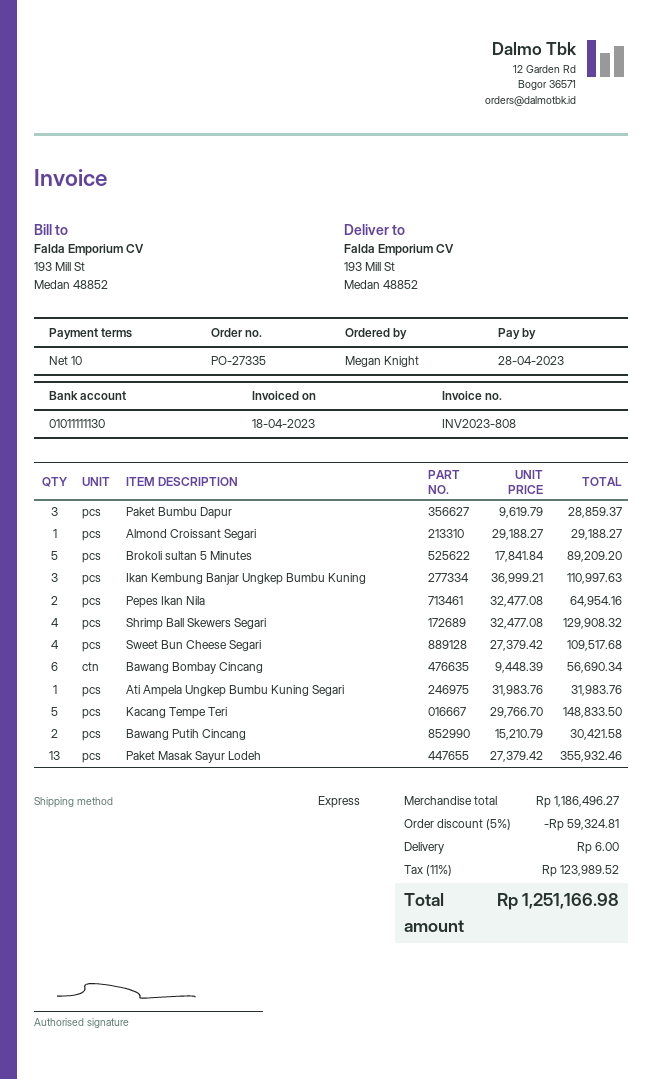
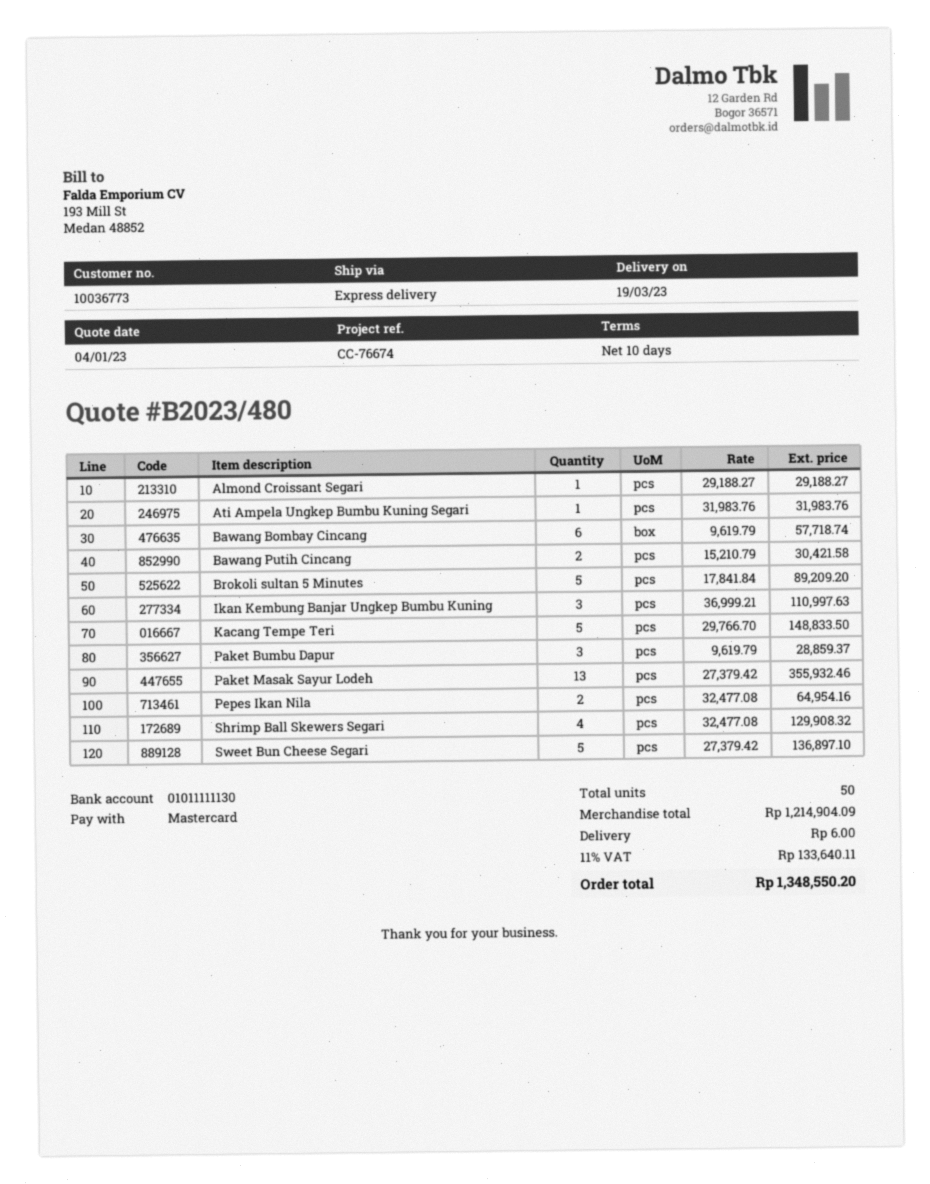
Sweet Bun Cheese Segari: 4 x 27379.42 = 109517.68 -> 5 x 27379.42 = 136897.10
Bawang Bombay Cincang: 6 x 9448.39 = 56690.34 -> 6 x 9619.79 = 57718.74
subtotal: 1186496.27 -> 1214904.09
discount: 5% = 59324.81 -> none
tax: 11% = 123989.52 -> 11% = 133640.11
total: 1251166.98 -> 1348550.20

